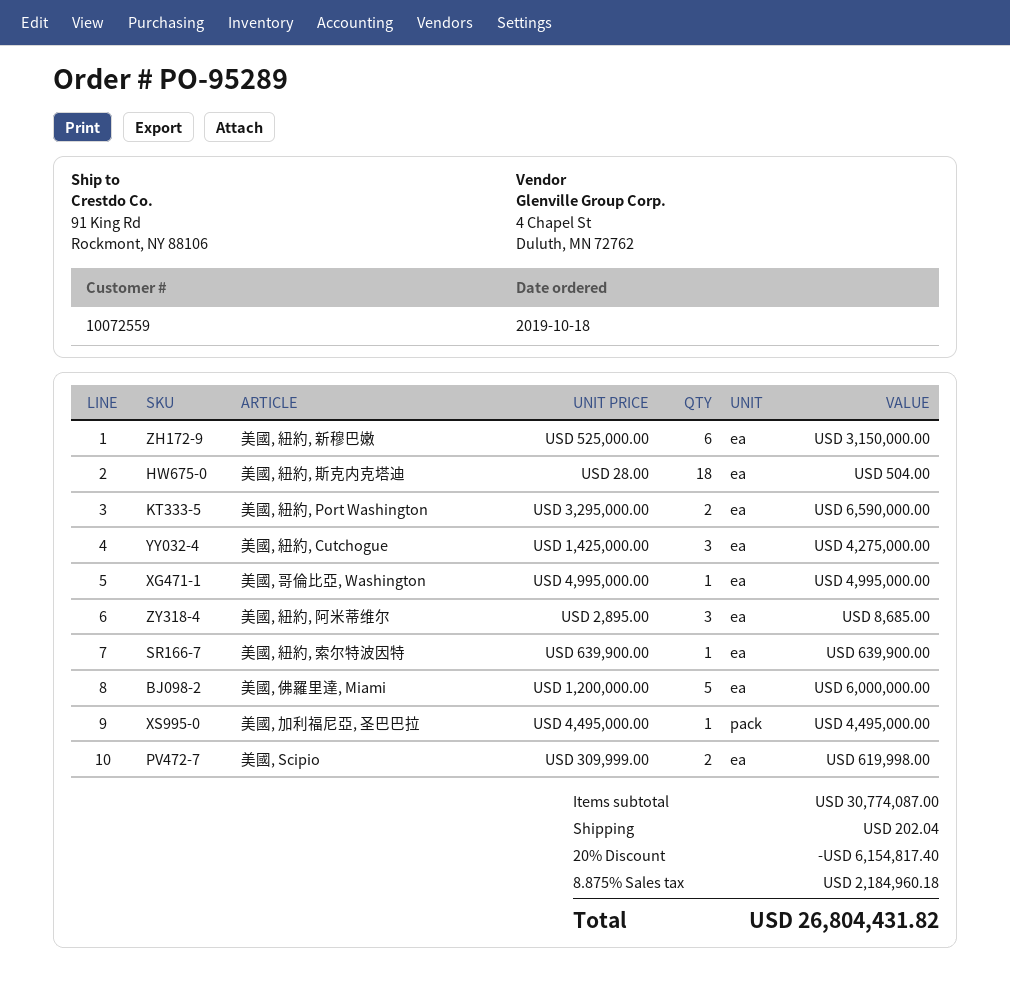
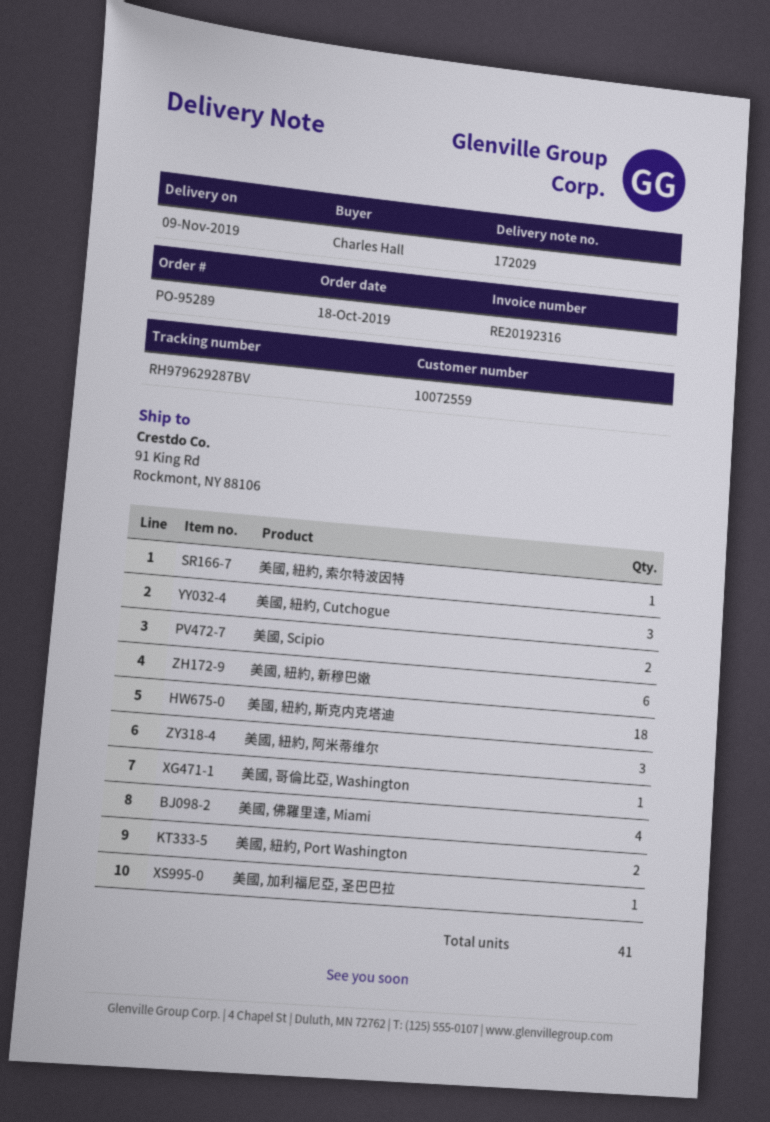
美國, 佛羅里達, Miami: 5 -> 4

